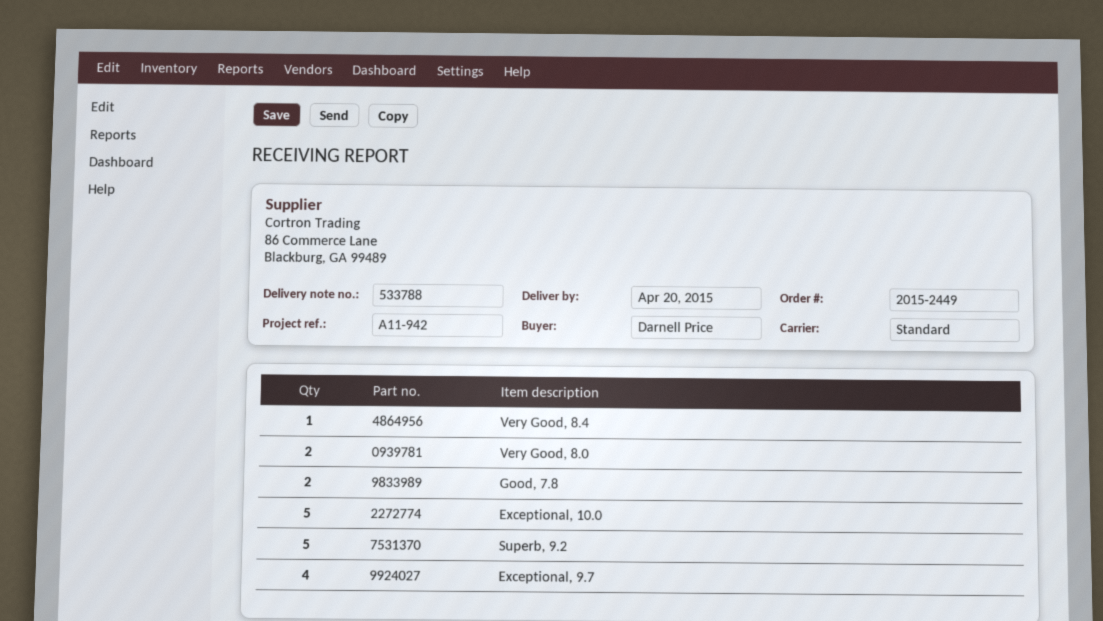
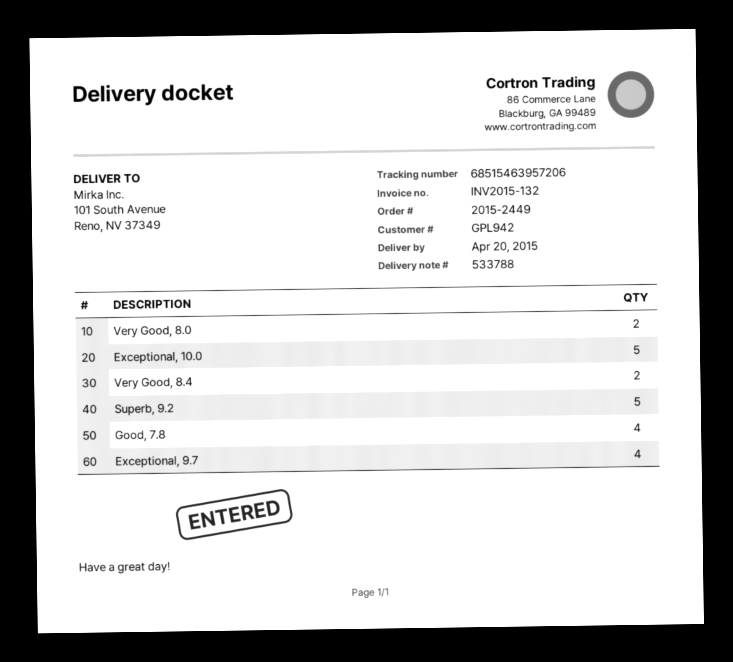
Very Good, 8.4: 1 -> 2
Good, 7.8: 2 -> 4

